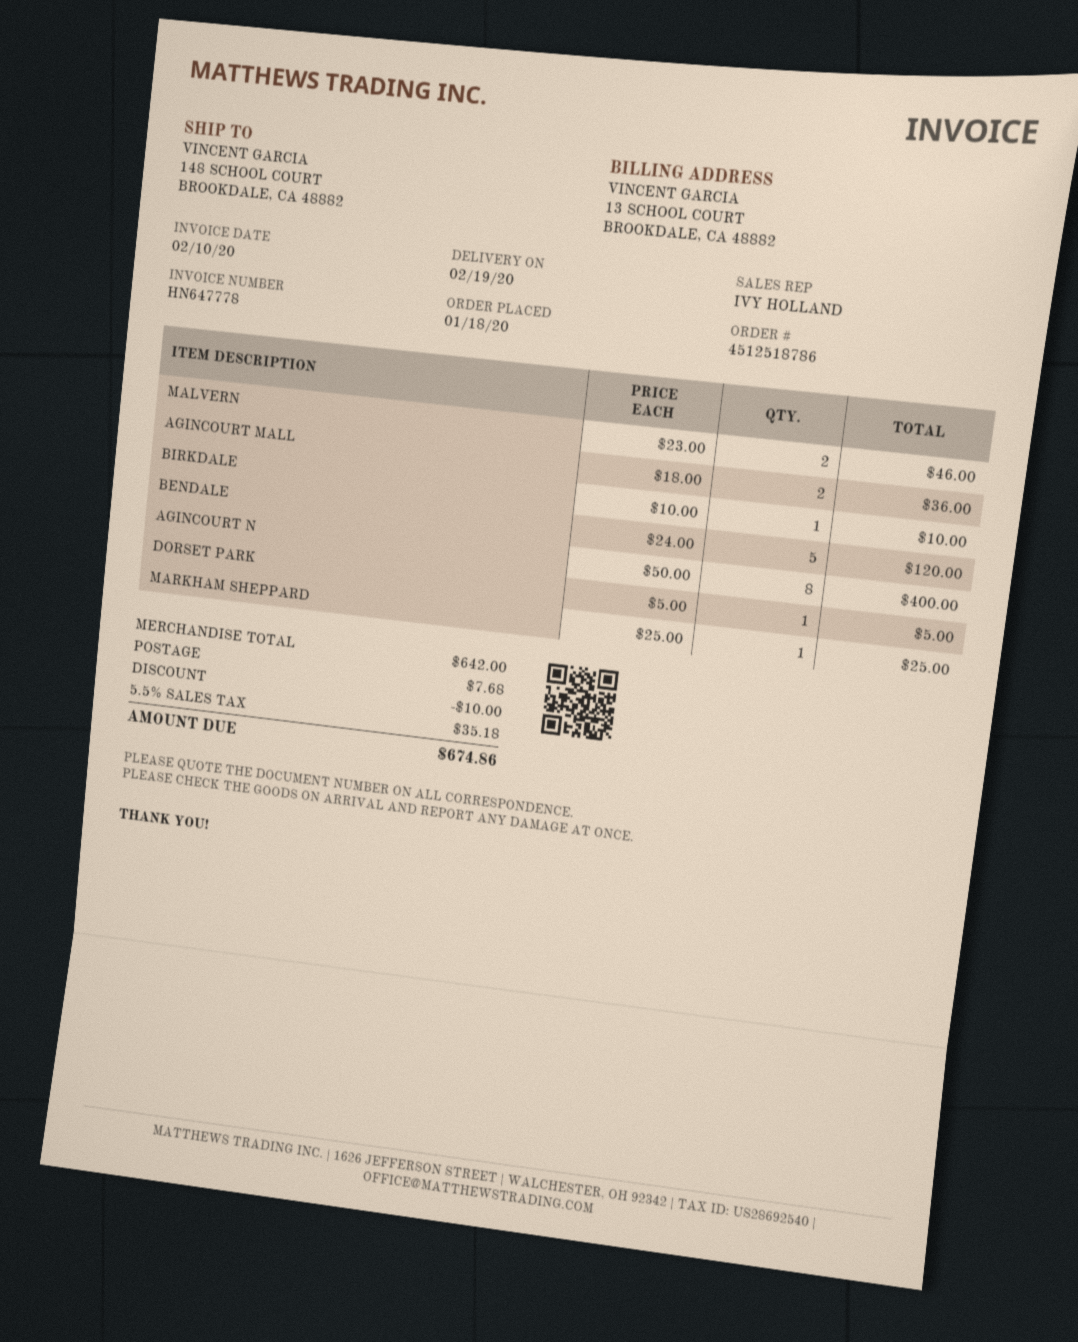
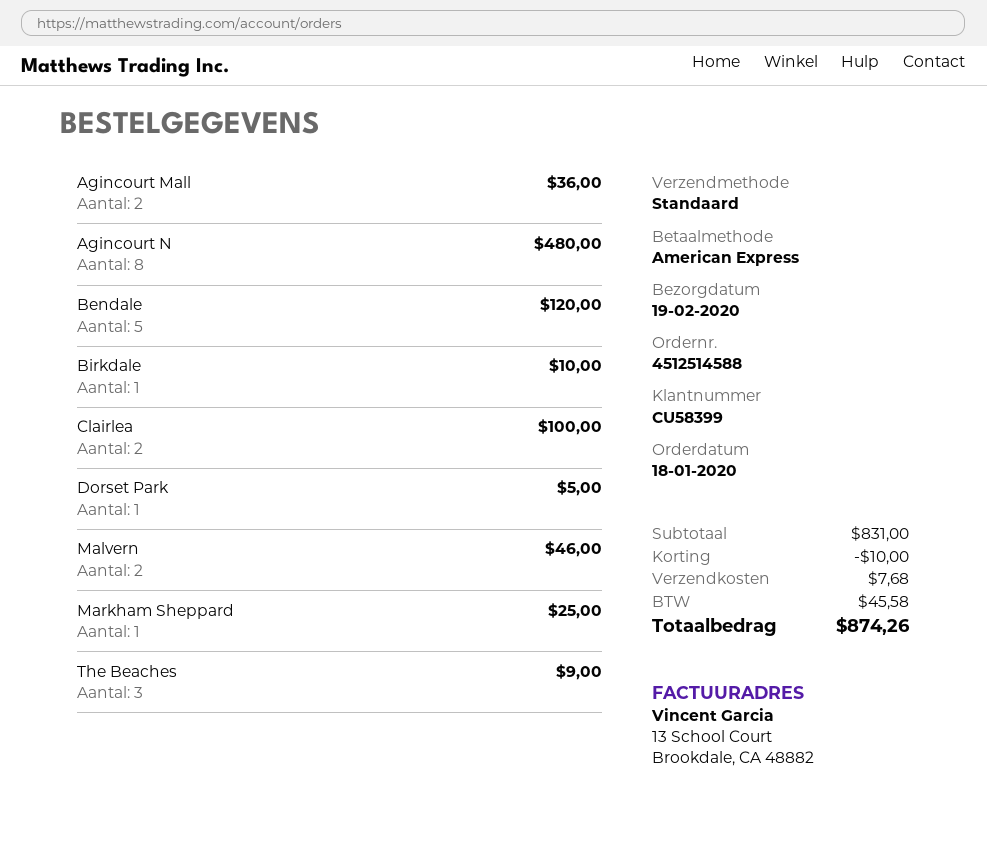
order number: 4512518786 -> 4512514588
AGINCOURT N: 8 for 400.00 -> 8 for 480.00
Clairlea: none -> 2 for 100.00
The Beaches: none -> 3 for 9.00
subtotal: 642.00 -> 831.00
tax: 35.18 -> 45.58
total: 674.86 -> 874.26

